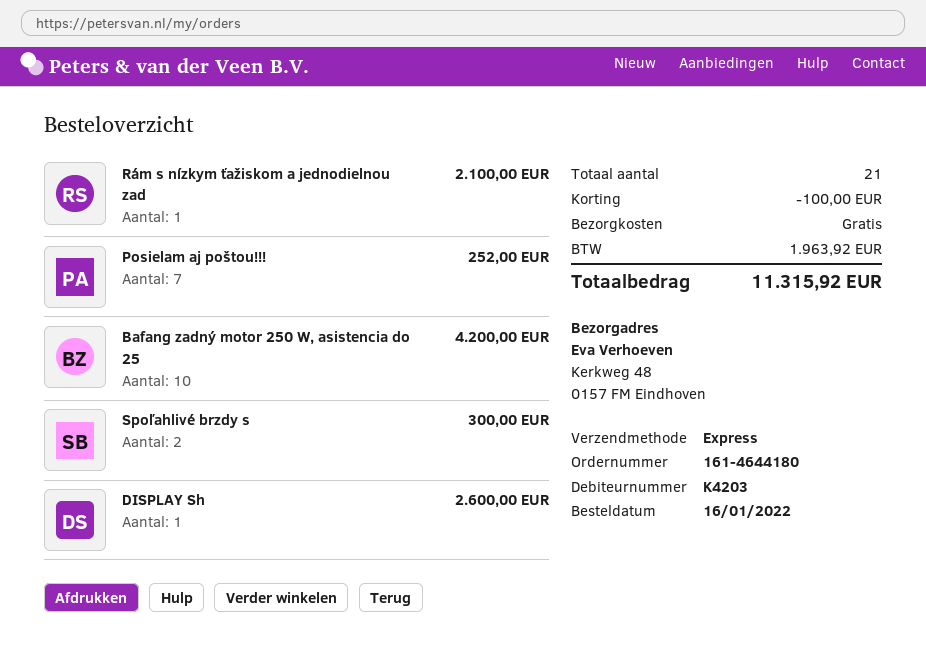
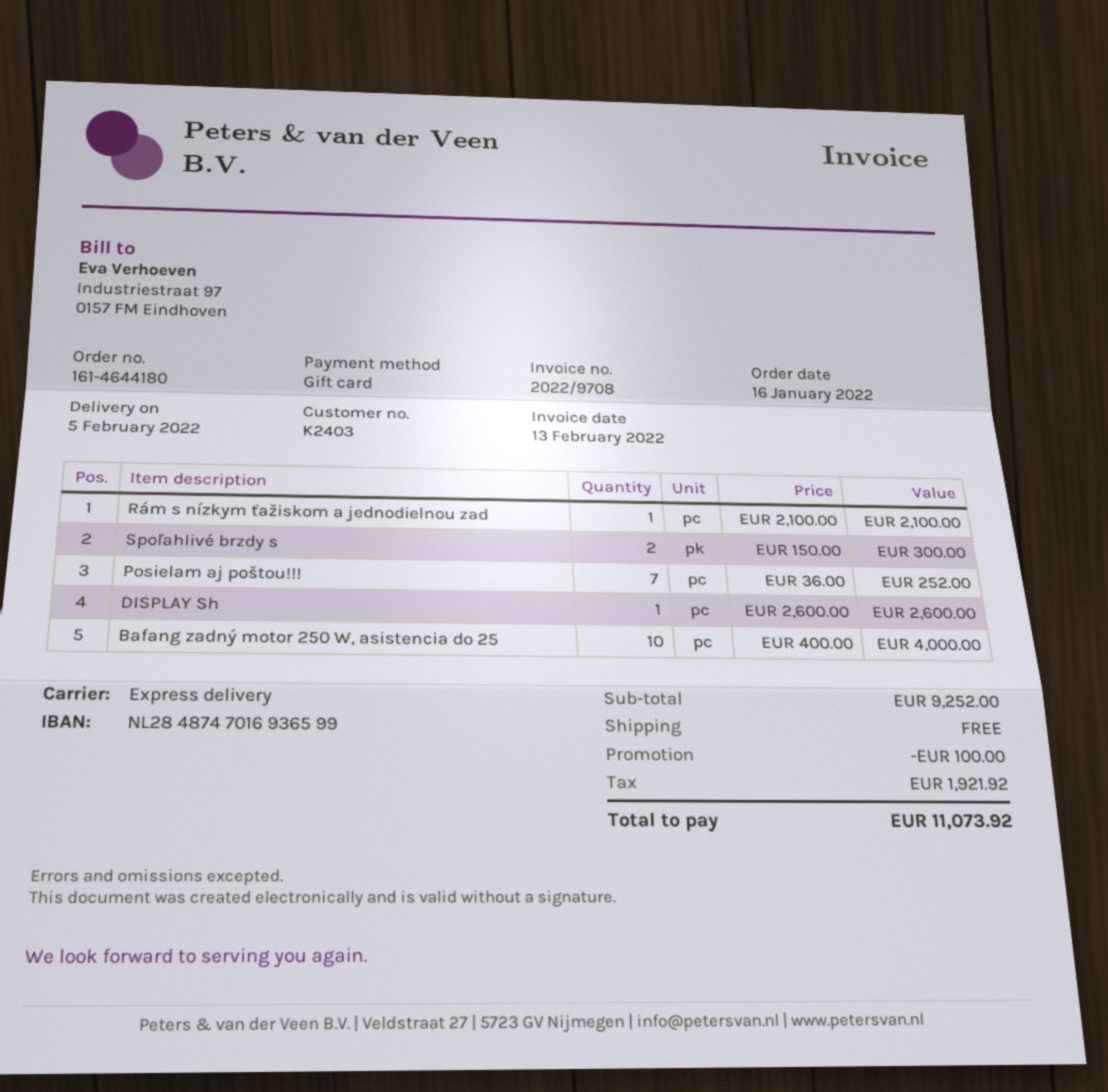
customer number: K4203 -> K2403
Bafang zadný motor 250 W, asistencia do 25: 10 for 4200.00 -> 10 for 4000.00
tax: 1963.92 -> 1921.92
total: 11315.92 -> 11073.92

